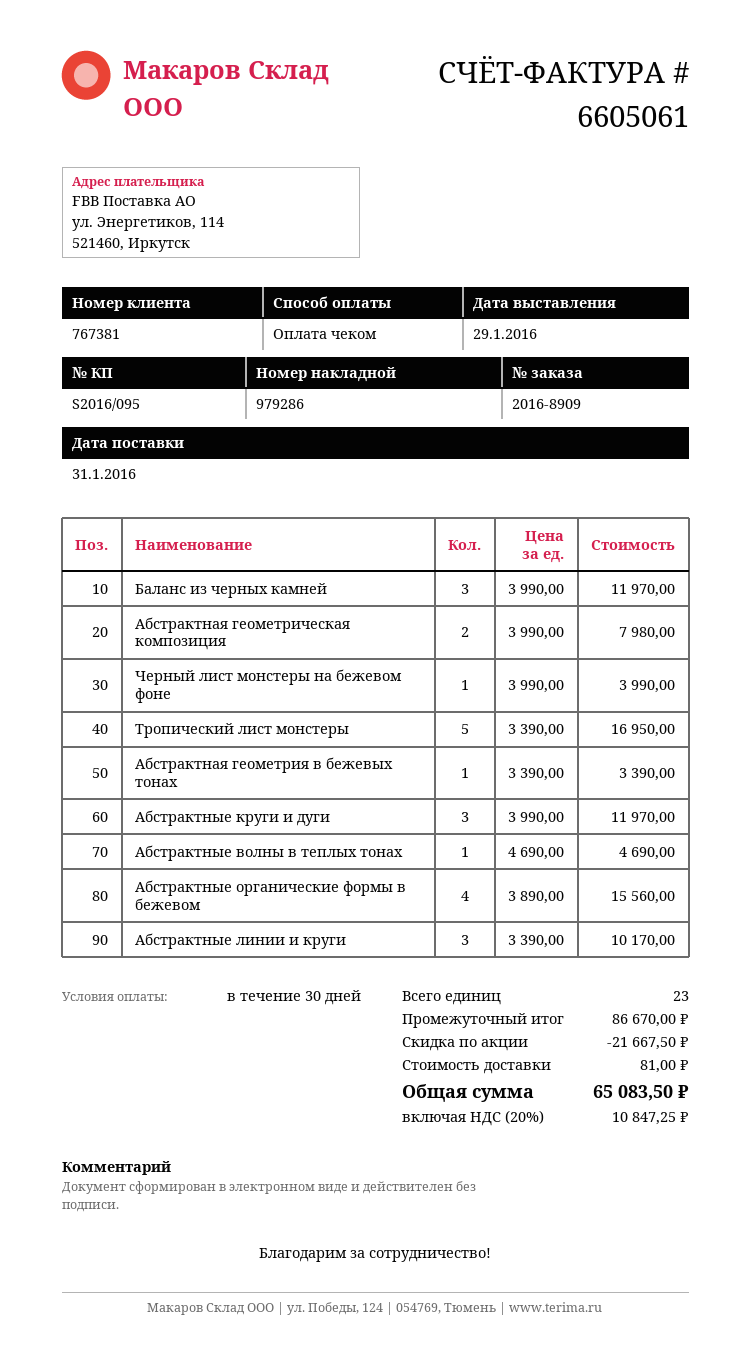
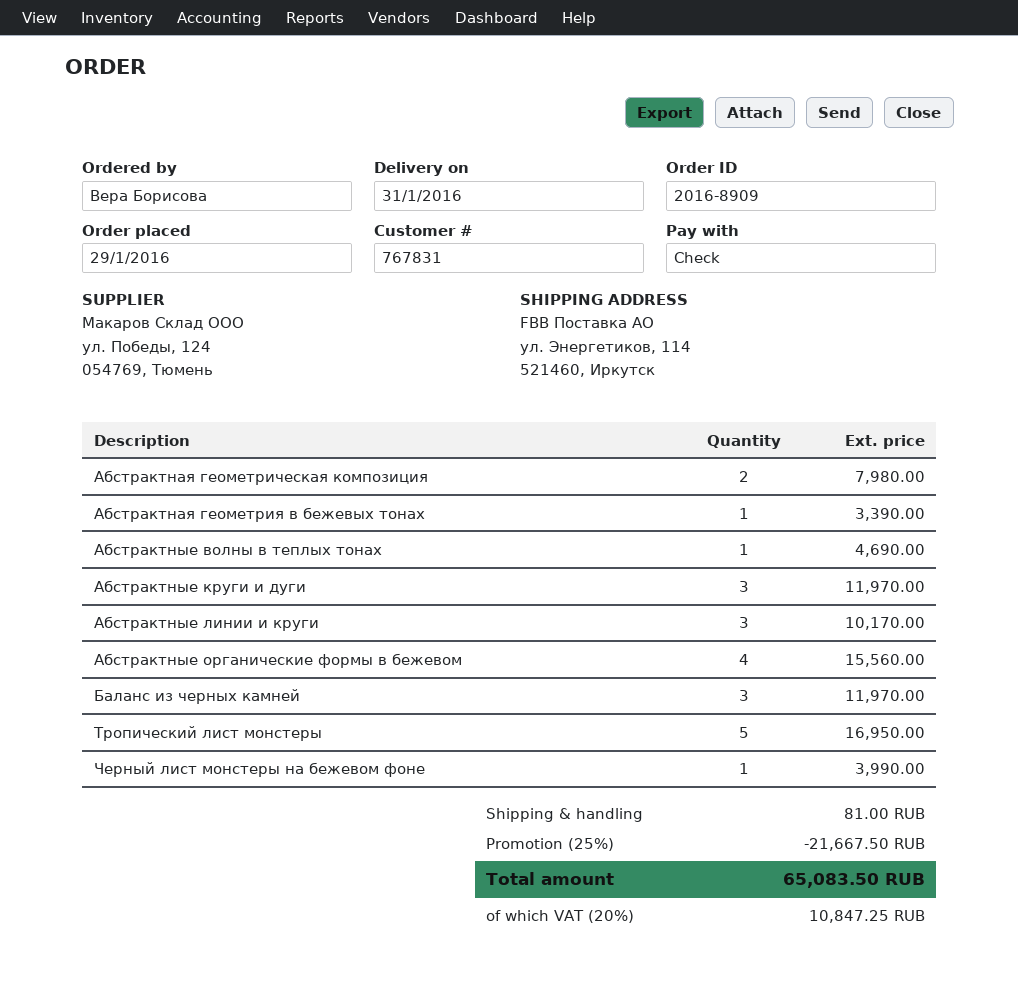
customer number: 767381 -> 767831

